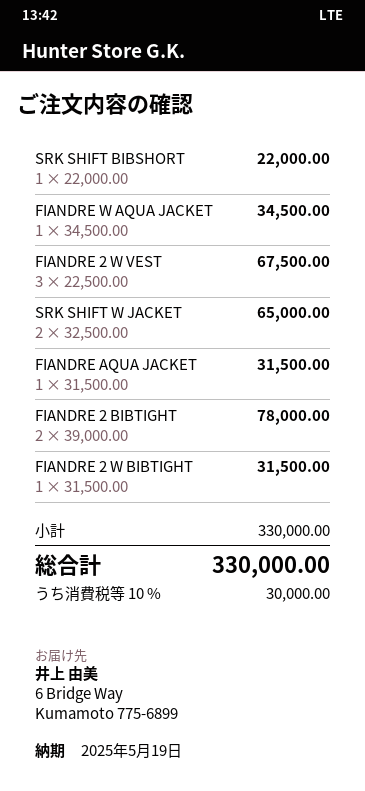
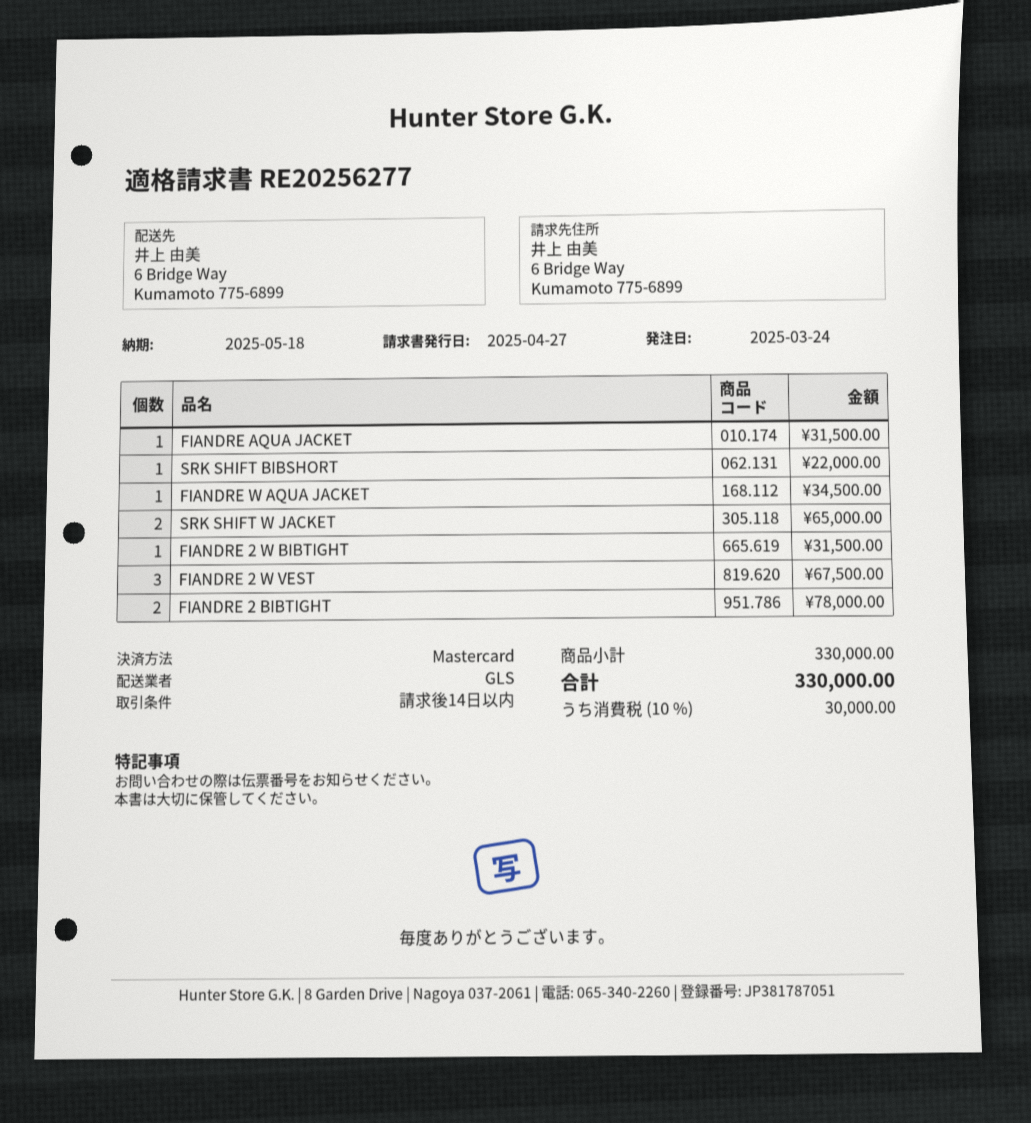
delivery date: 2025-05-19 -> 2025-05-18

